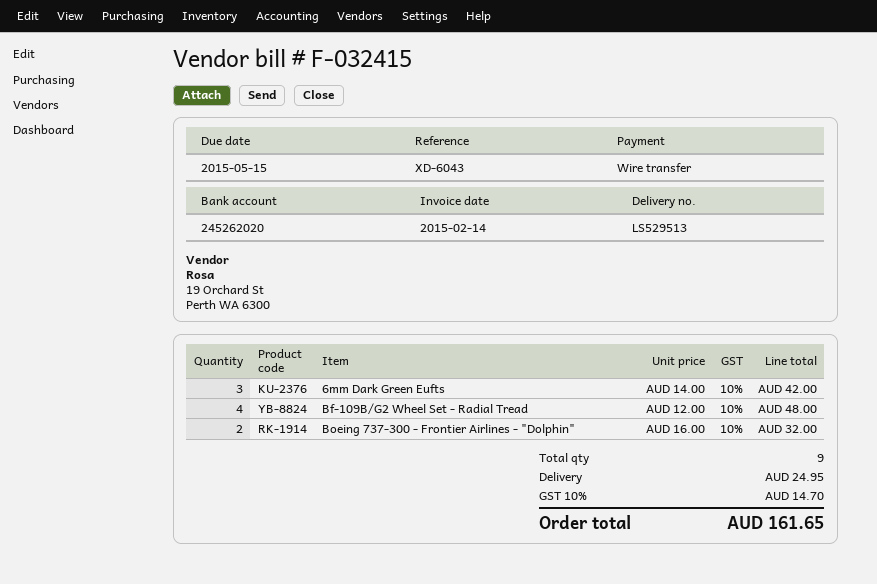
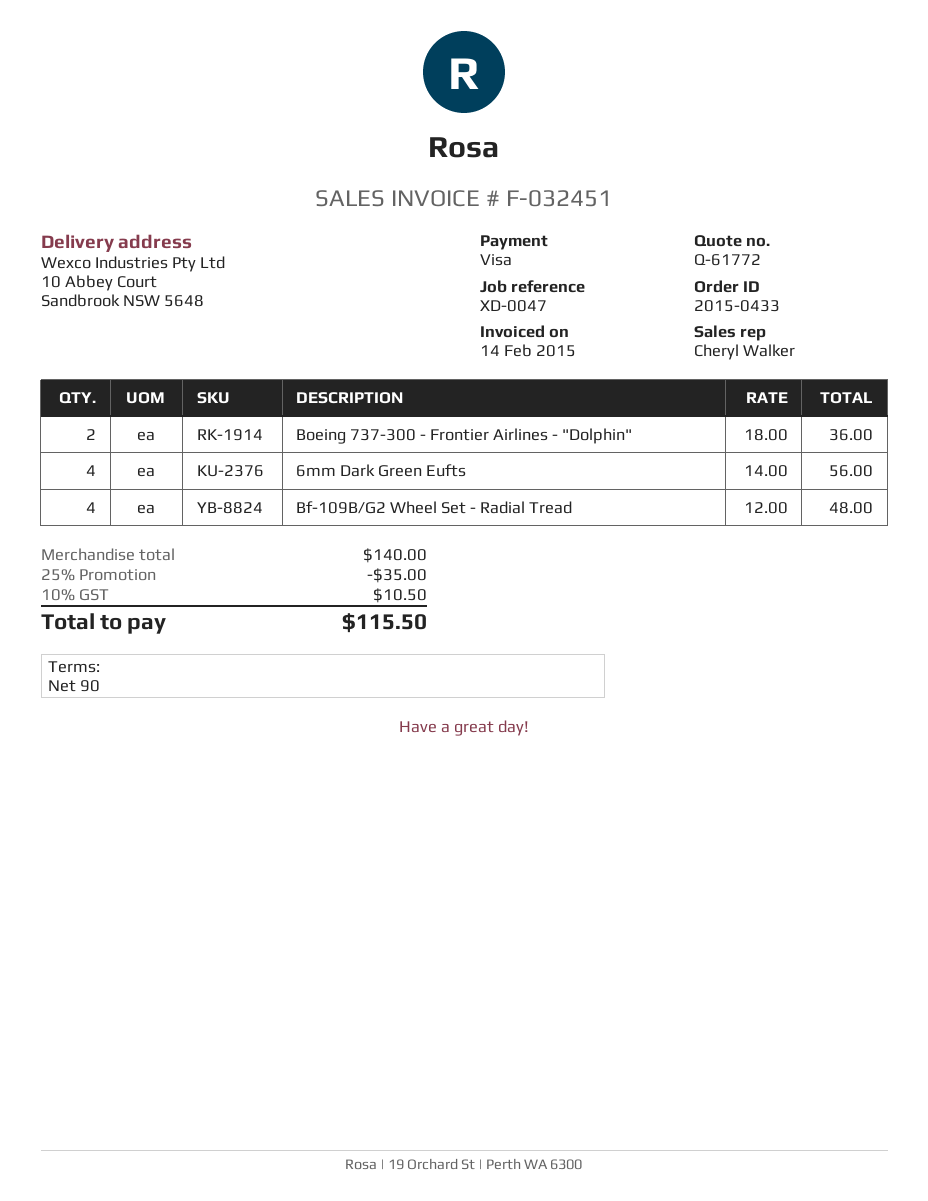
invoice number: F-032415 -> F-032451
reference: XD-6043 -> XD-0047
payment method: bank transfer -> Visa
6mm Dark Green Eufts: 3 x 14.00 = 42.00 -> 4 x 14.00 = 56.00
Boeing 737-300 - Frontier Airlines - "Dolphin": 2 x 16.00 = 32.00 -> 2 x 18.00 = 36.00
discount: none -> 25% = 35.00
shipping: 24.95 -> none
tax: 10% = 14.70 -> 10% = 10.50
total: 161.65 -> 115.50

